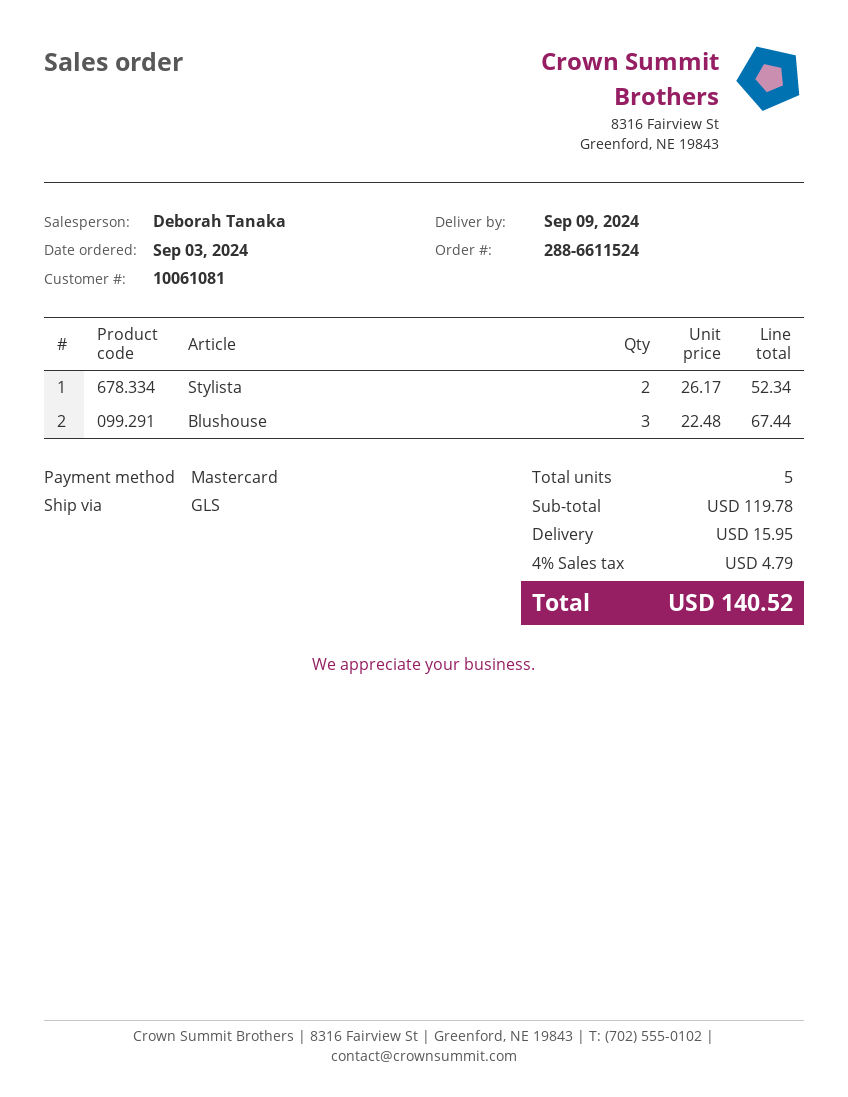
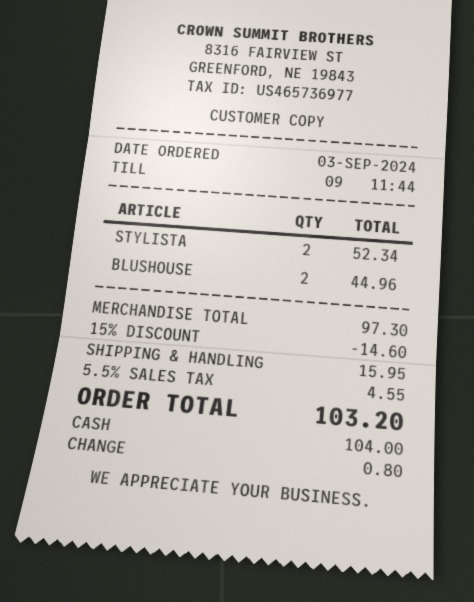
payment method: Mastercard -> cash
Blushouse: 3 for 67.44 -> 2 for 44.96
subtotal: 119.78 -> 97.30
discount: none -> 15% = 14.60
tax: 4% = 4.79 -> 5.5% = 4.55
total: 140.52 -> 103.20

